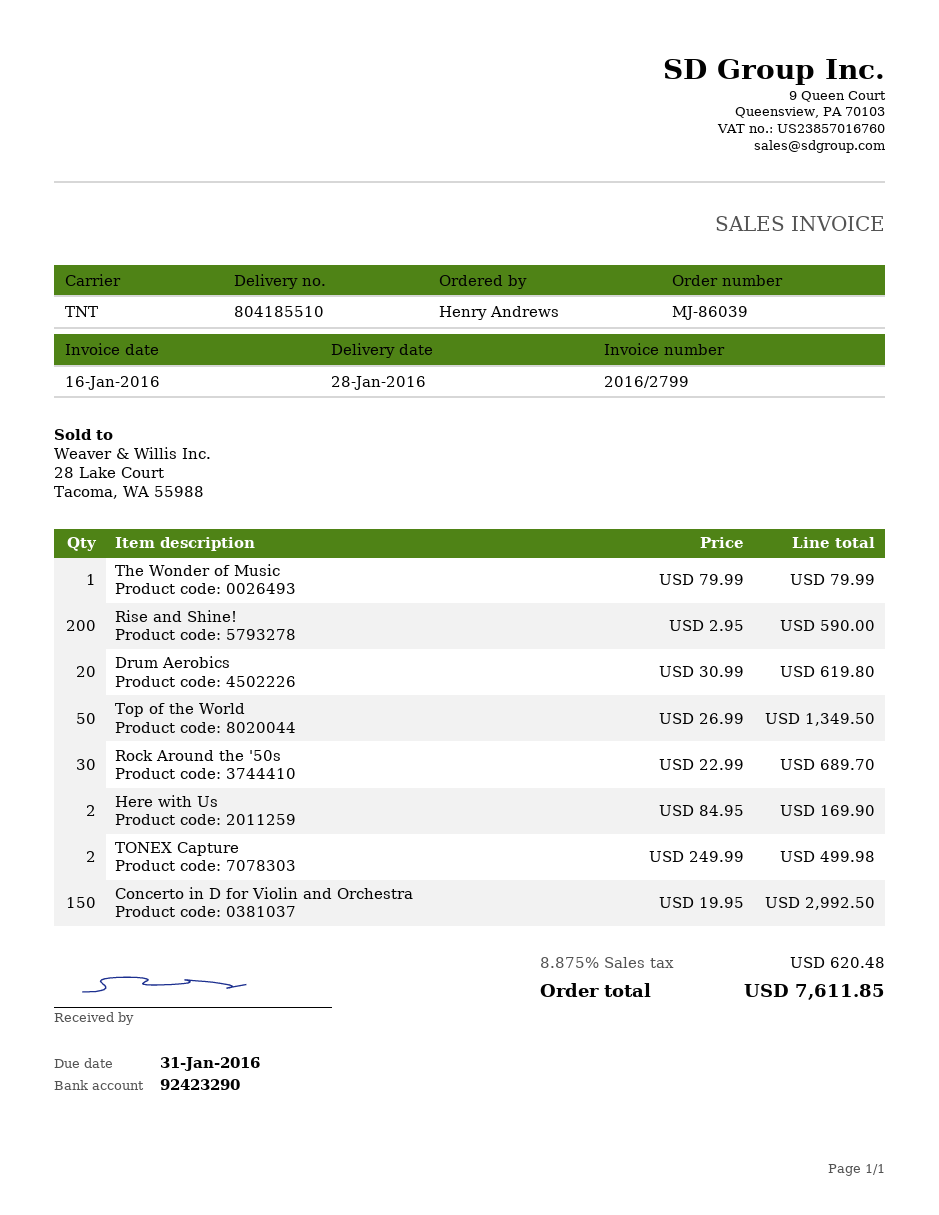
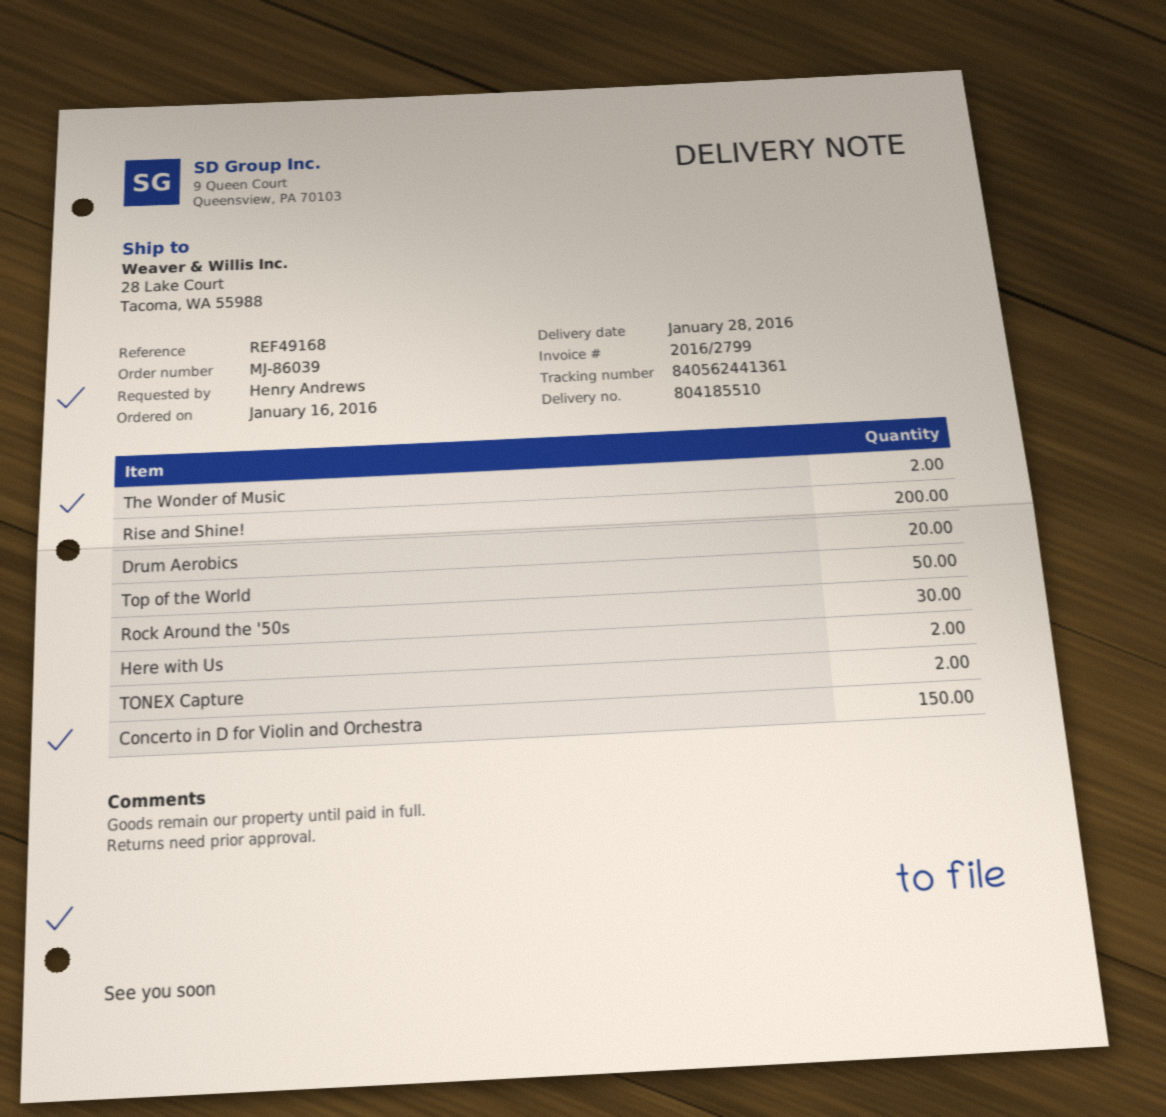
The Wonder of Music: 1 -> 2

